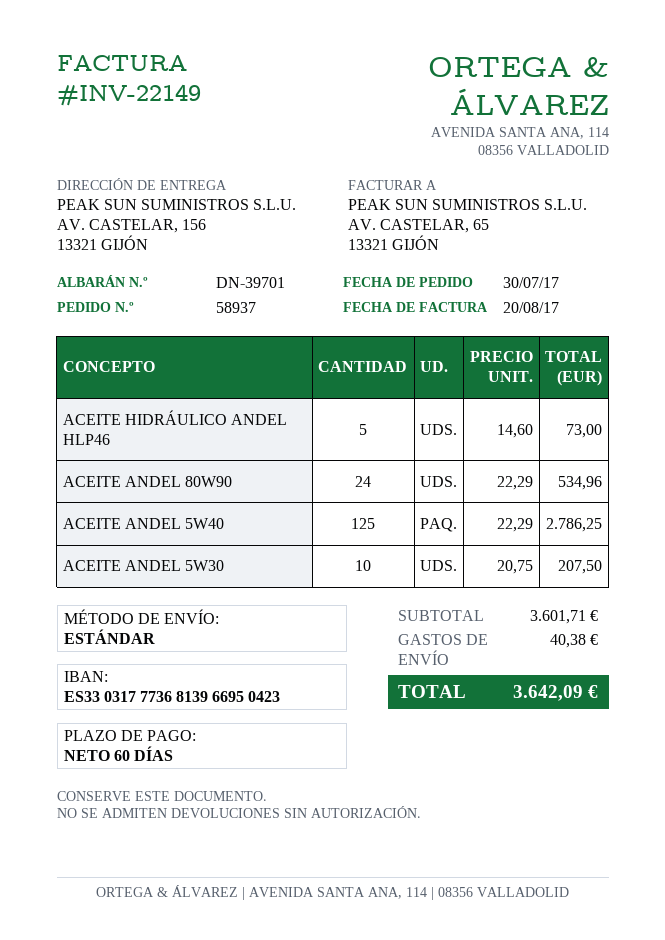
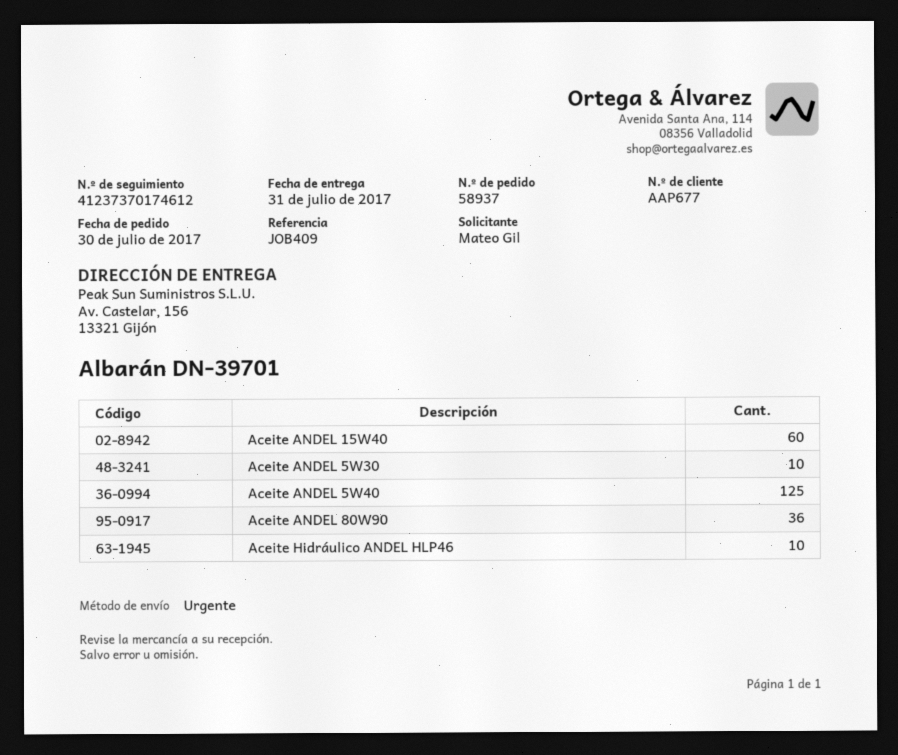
shipping method: standard -> express
ACEITE HIDRÁULICO ANDEL HLP46: 5 -> 10
ACEITE ANDEL 80W90: 24 -> 36
Aceite ANDEL 15W40: none -> 60

